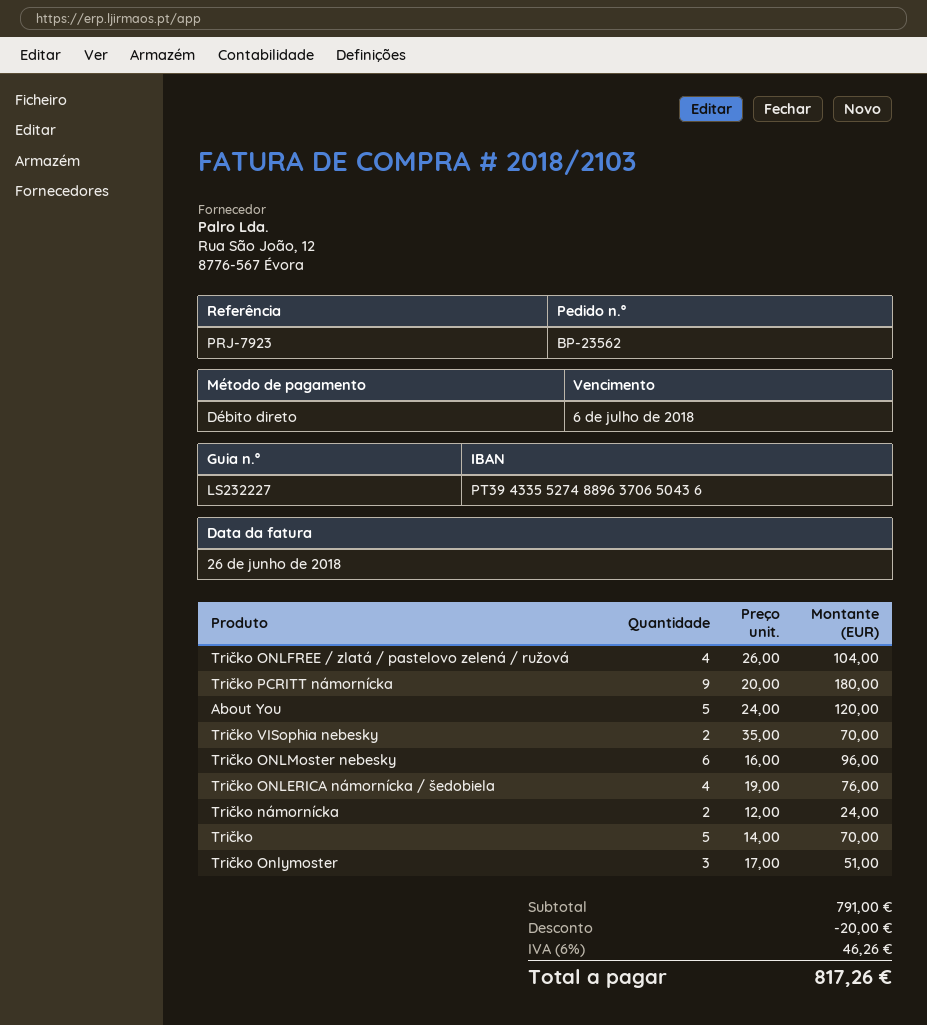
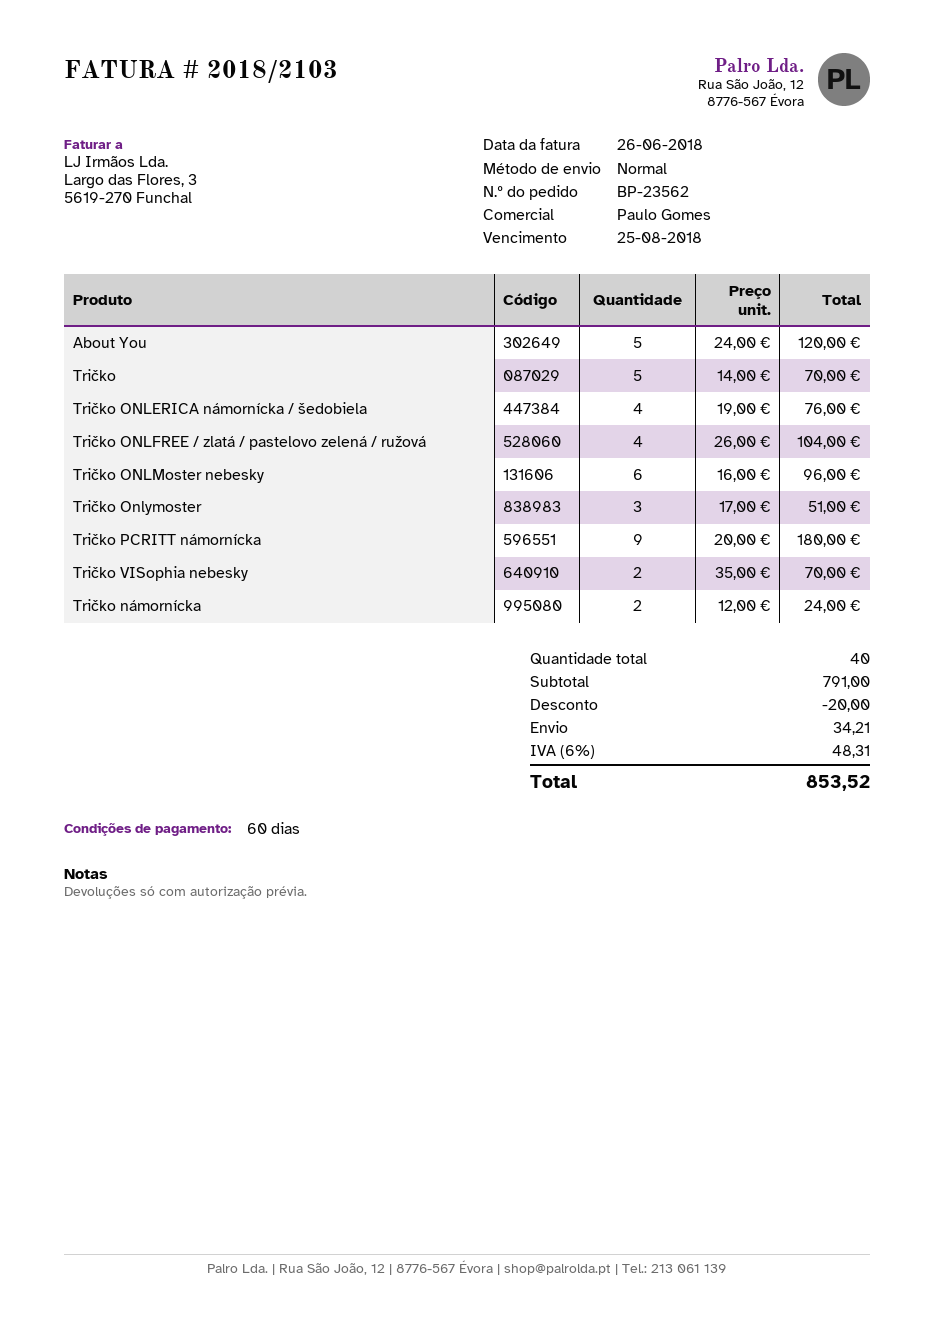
due date: 2018-07-06 -> 2018-08-25
shipping: none -> 34.21
tax: 6% = 46.26 -> 6% = 48.31
total: 817.26 -> 853.52

